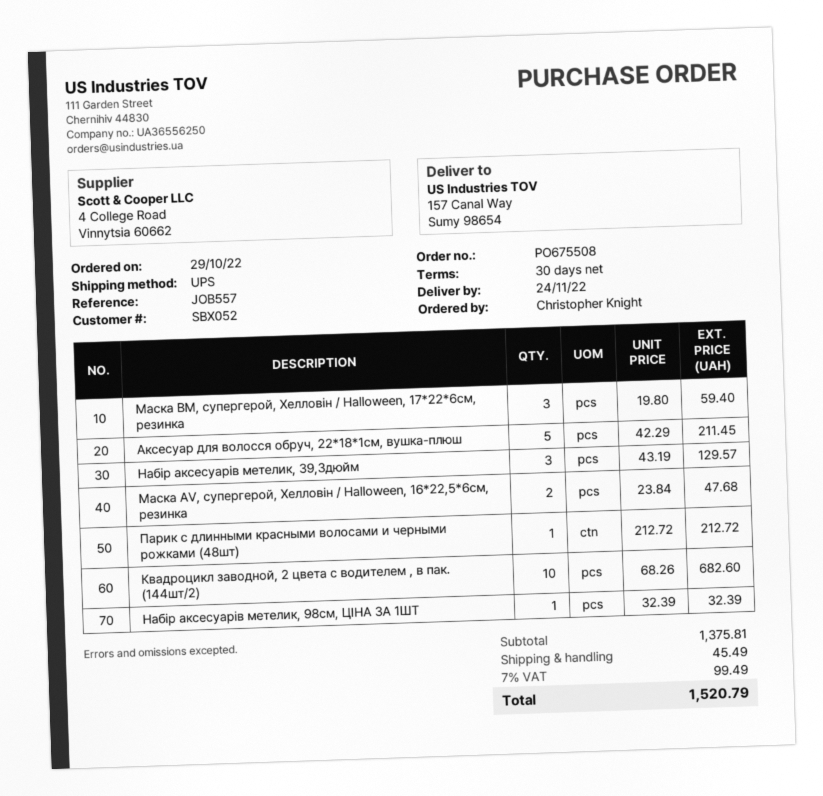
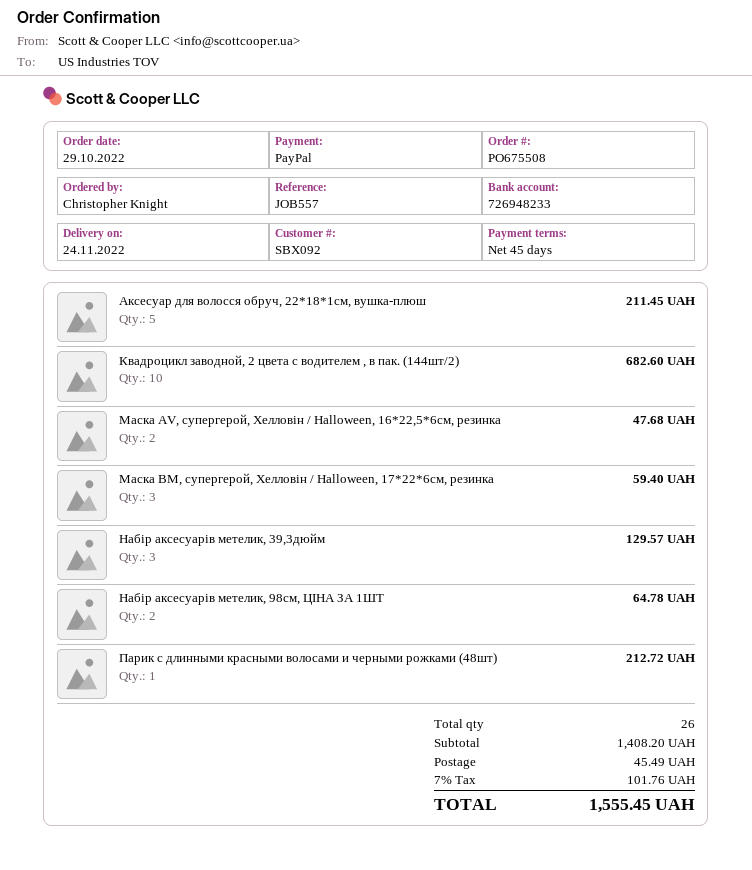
payment terms: 30 days -> 45 days
customer number: SBX052 -> SBX092
Набір аксесуарів метелик, 98см, ЦІНА ЗА 1ШТ: 1 for 32.39 -> 2 for 64.78
subtotal: 1375.81 -> 1408.20
tax: 7% = 99.49 -> 7% = 101.76
total: 1520.79 -> 1555.45

